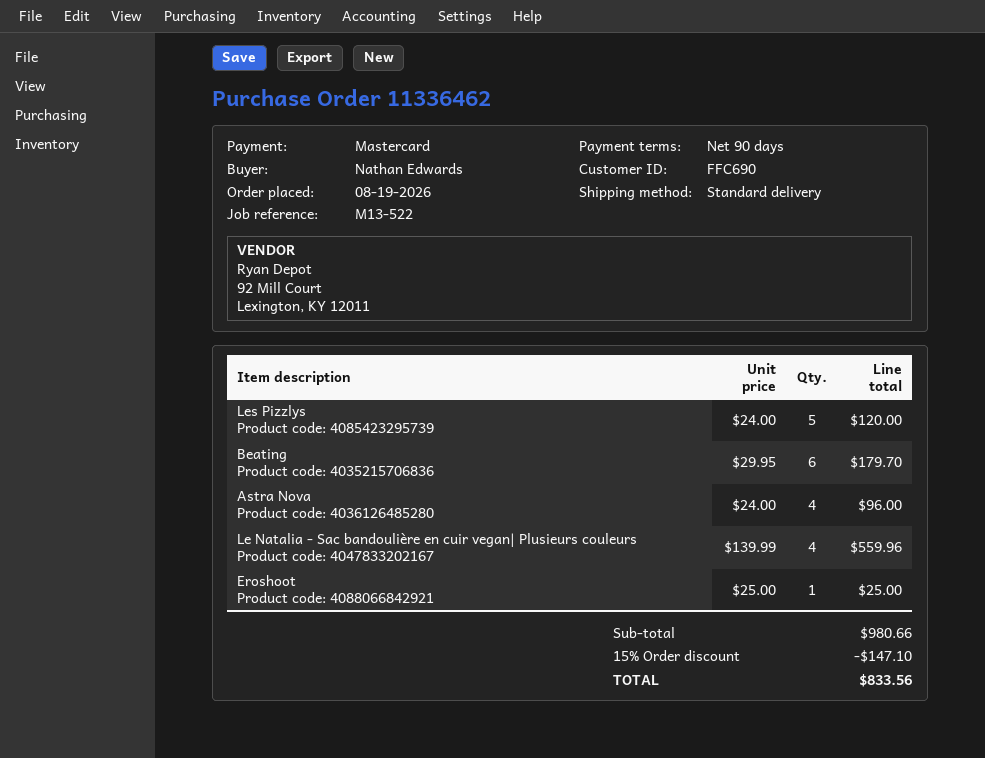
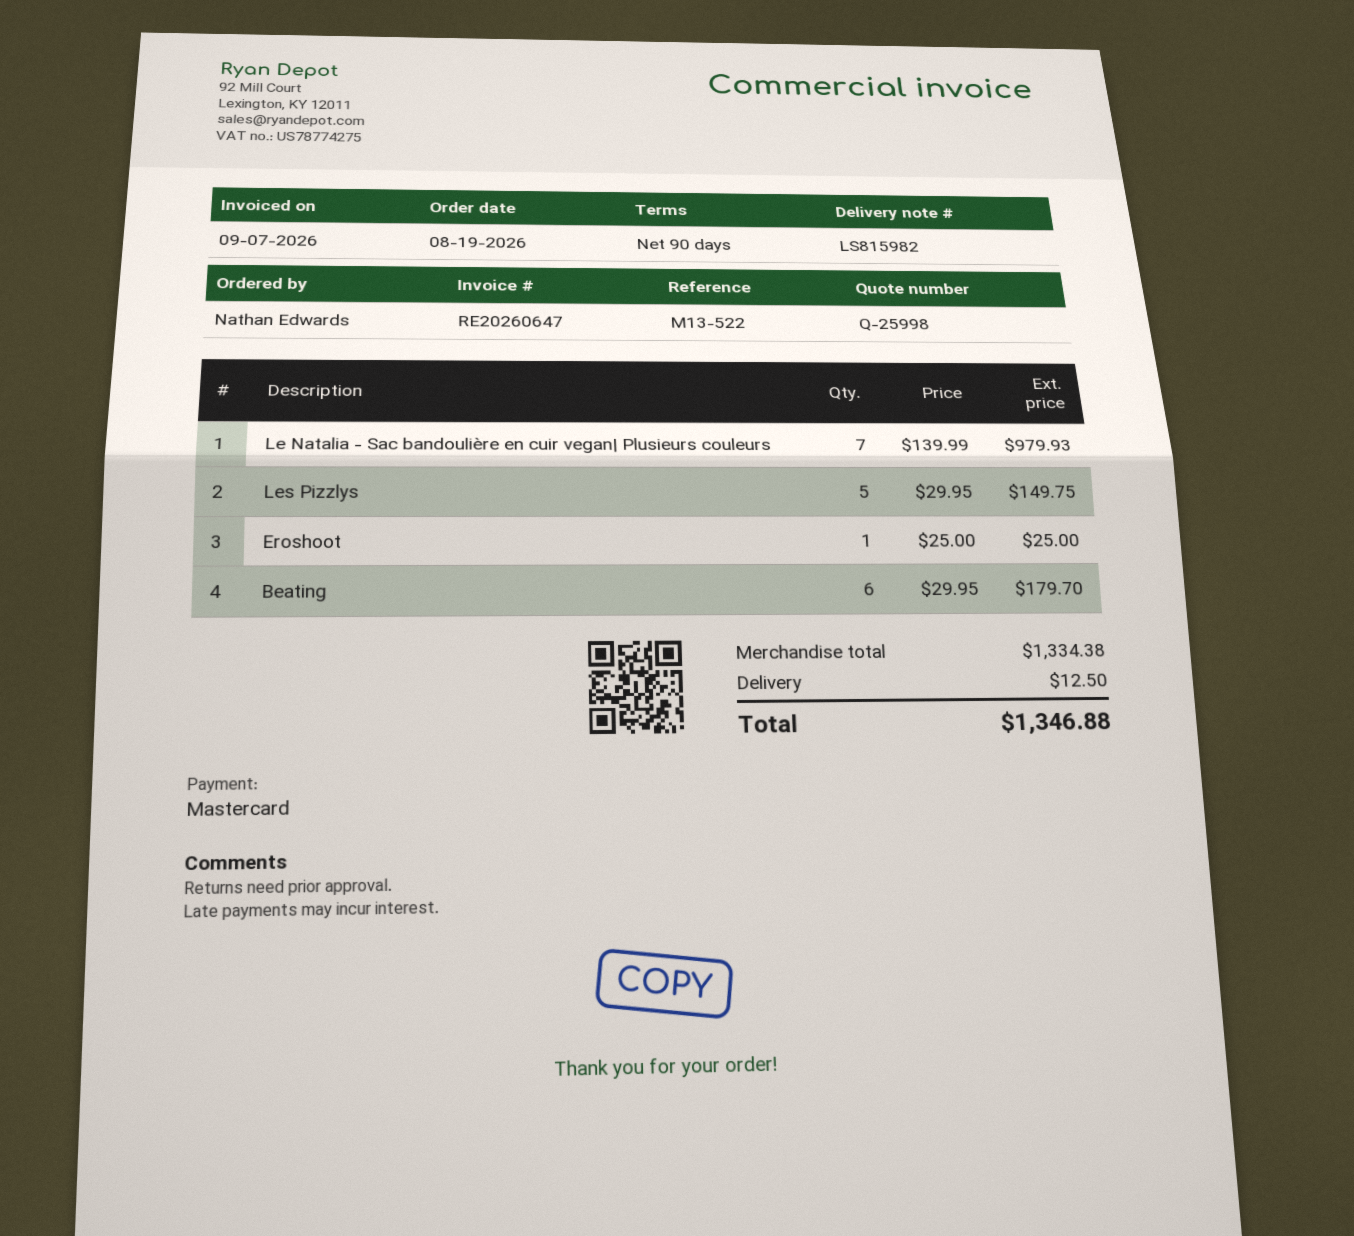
Les Pizzlys: 5 x 24.00 = 120.00 -> 5 x 29.95 = 149.75
Astra Nova: 4 x 24.00 = 96.00 -> none
Le Natalia - Sac bandoulière en cuir vegan| Plusieurs couleurs: 4 x 139.99 = 559.96 -> 7 x 139.99 = 979.93
subtotal: 980.66 -> 1334.38
discount: 15% = 147.10 -> none
shipping: none -> 12.50
total: 833.56 -> 1346.88

